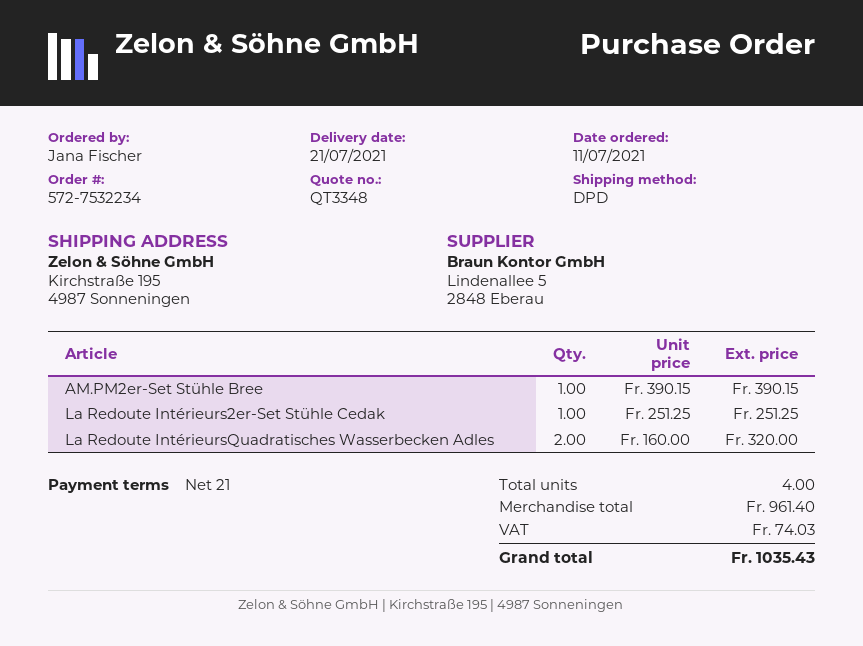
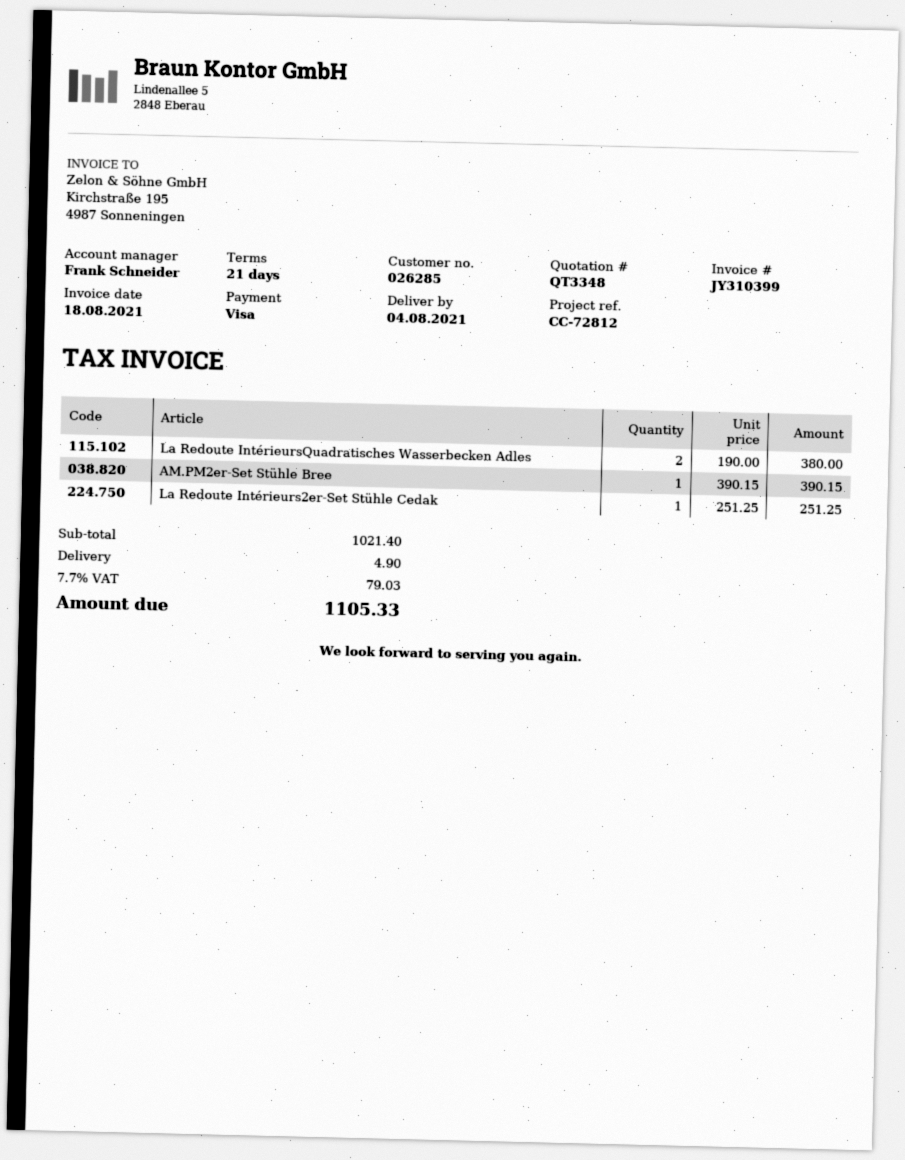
delivery date: 2021-07-21 -> 2021-08-04
La Redoute IntérieursQuadratisches Wasserbecken Adles: 2 x 160.00 = 320.00 -> 2 x 190.00 = 380.00
subtotal: 961.40 -> 1021.40
shipping: none -> 4.90
tax: 74.03 -> 79.03
total: 1035.43 -> 1105.33

